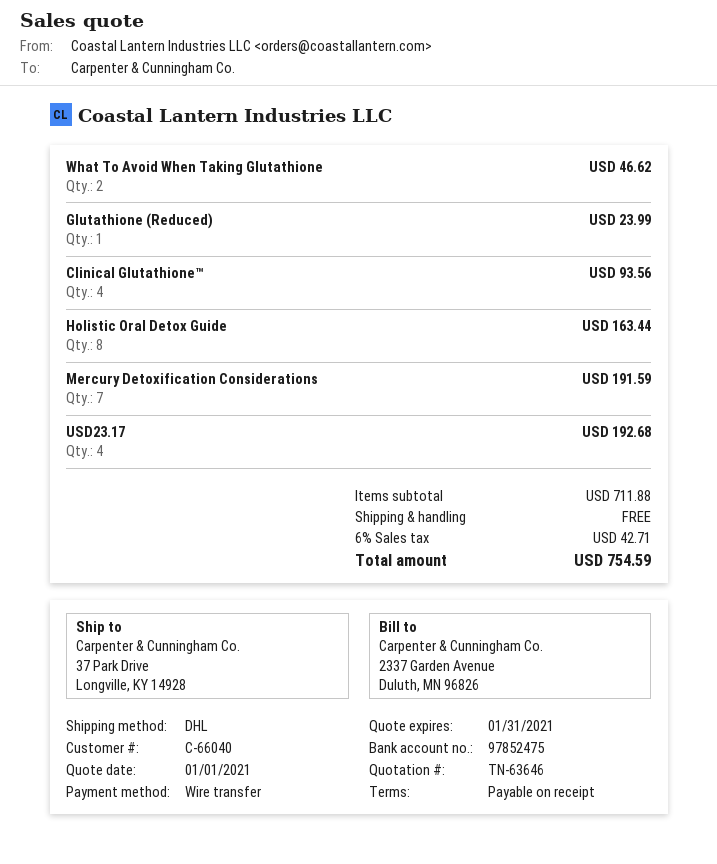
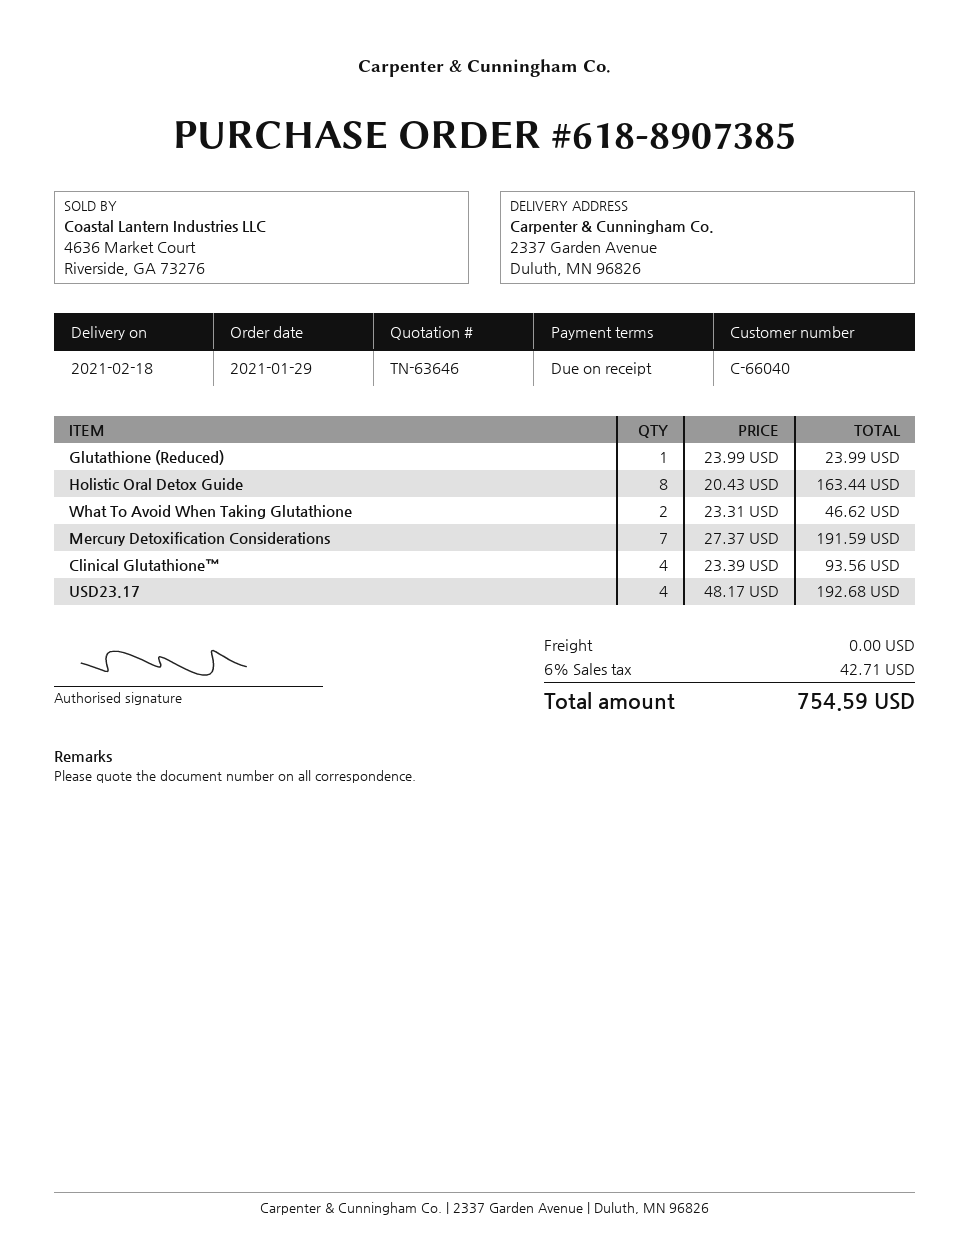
ship to: 37 Park Drive, Longville, KY 14928 -> 2337 Garden Avenue, Duluth, MN 96826

